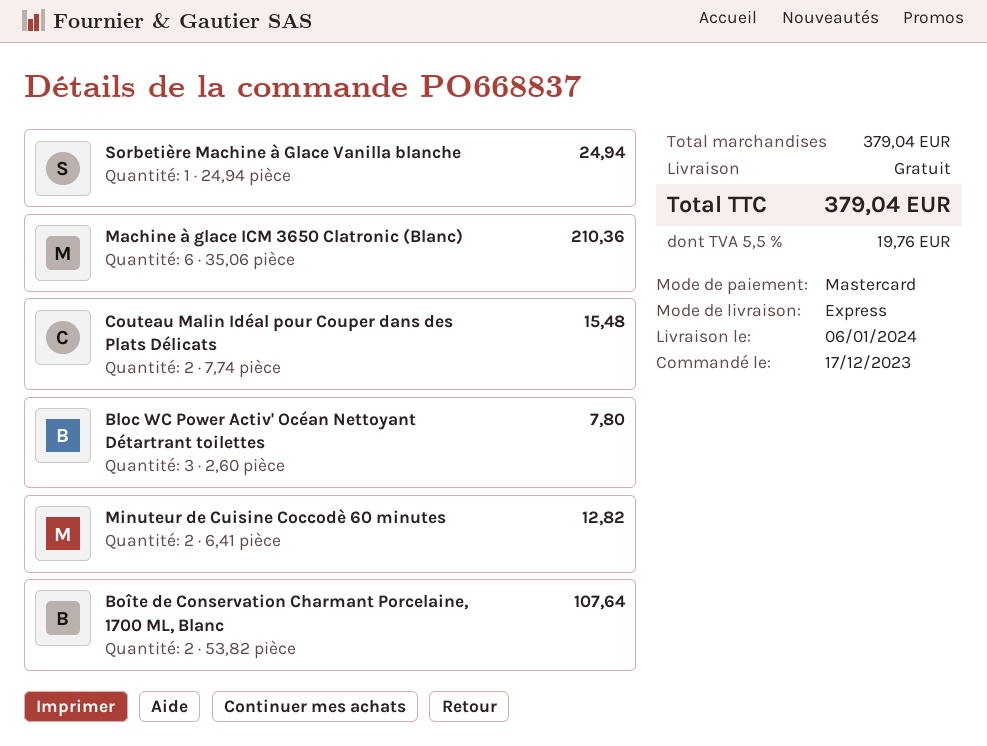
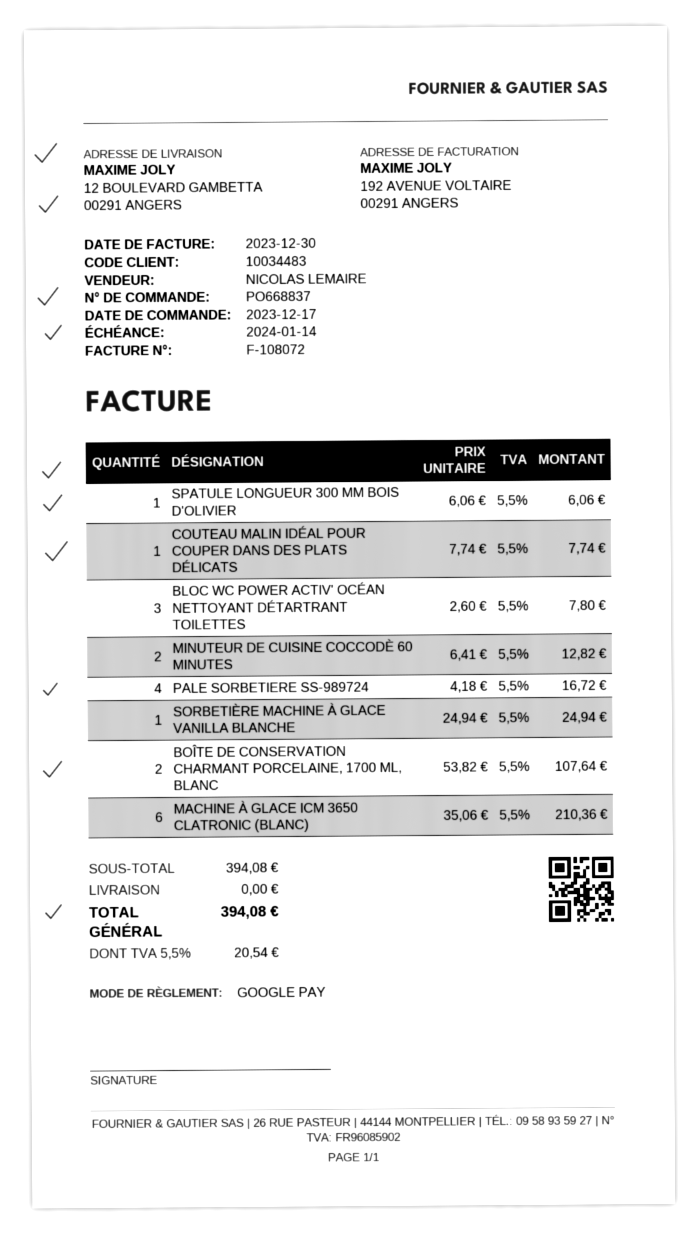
payment method: Mastercard -> Google Pay
Couteau Malin Idéal pour Couper dans des Plats Délicats: 2 x 7.74 = 15.48 -> 1 x 7.74 = 7.74
SPATULE LONGUEUR 300 MM BOIS D'OLIVIER: none -> 1 x 6.06 = 6.06
PALE SORBETIERE SS-989724: none -> 4 x 4.18 = 16.72
subtotal: 379.04 -> 394.08
tax: 5.5% = 19.76 -> 5.5% = 20.54
total: 379.04 -> 394.08

